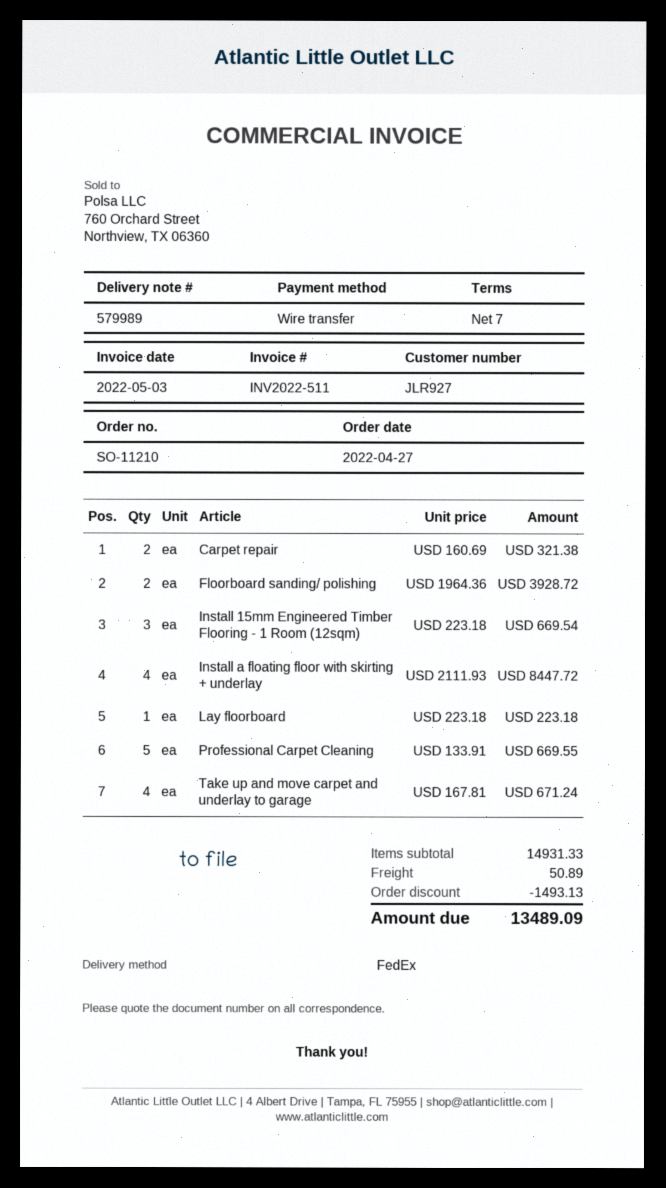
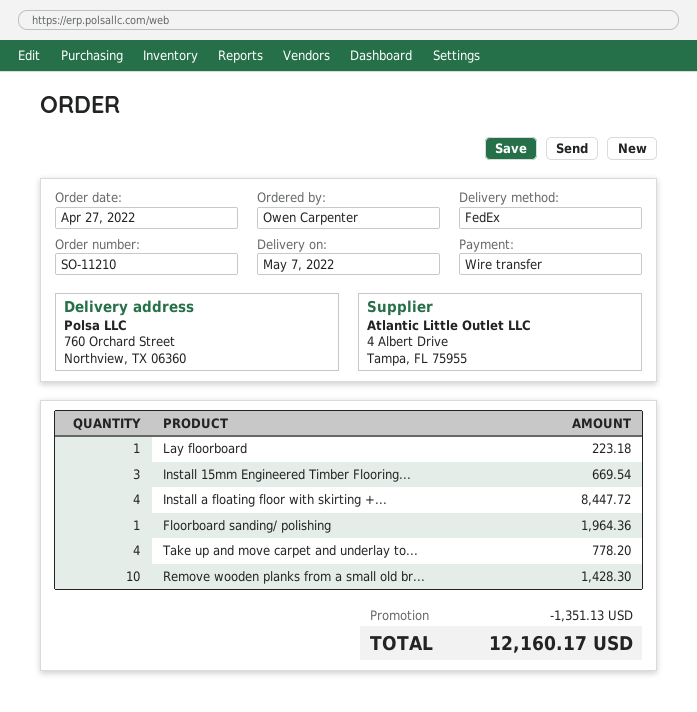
Carpet repair: 2 for 321.38 -> none
Floorboard sanding/ polishing: 2 for 3928.72 -> 1 for 1964.36
Professional Carpet Cleaning: 5 for 669.55 -> none
Take up and move carpet and underlay to garage: 4 for 671.24 -> 4 for 778.20
Remove wooden planks from a small old br...: none -> 10 for 1428.30
discount: 1493.13 -> 1351.13
shipping: 50.89 -> none
total: 13489.09 -> 12160.17

